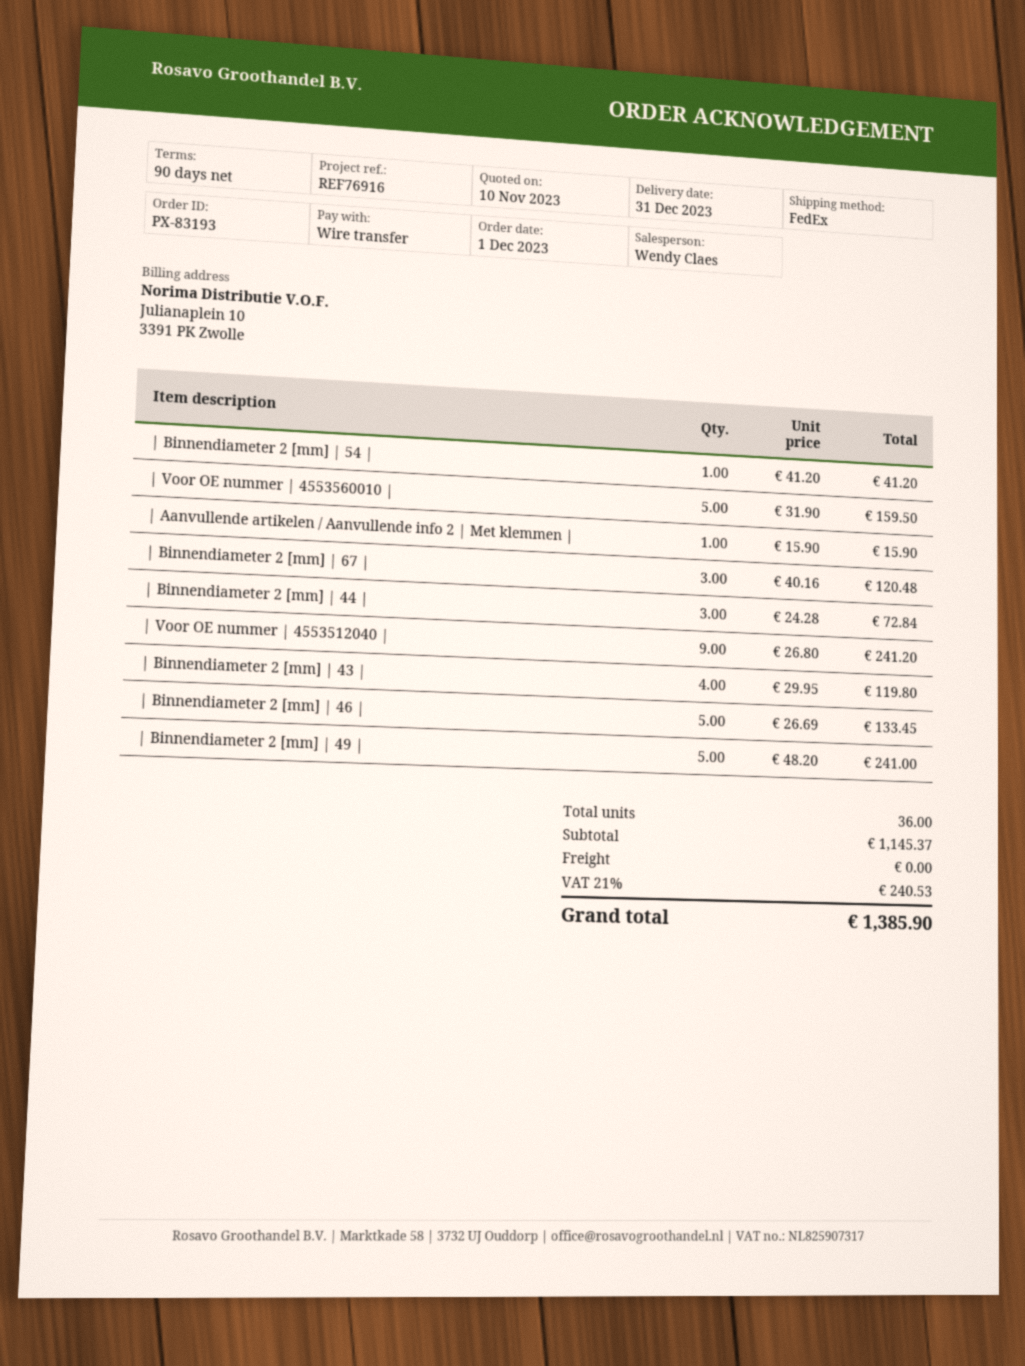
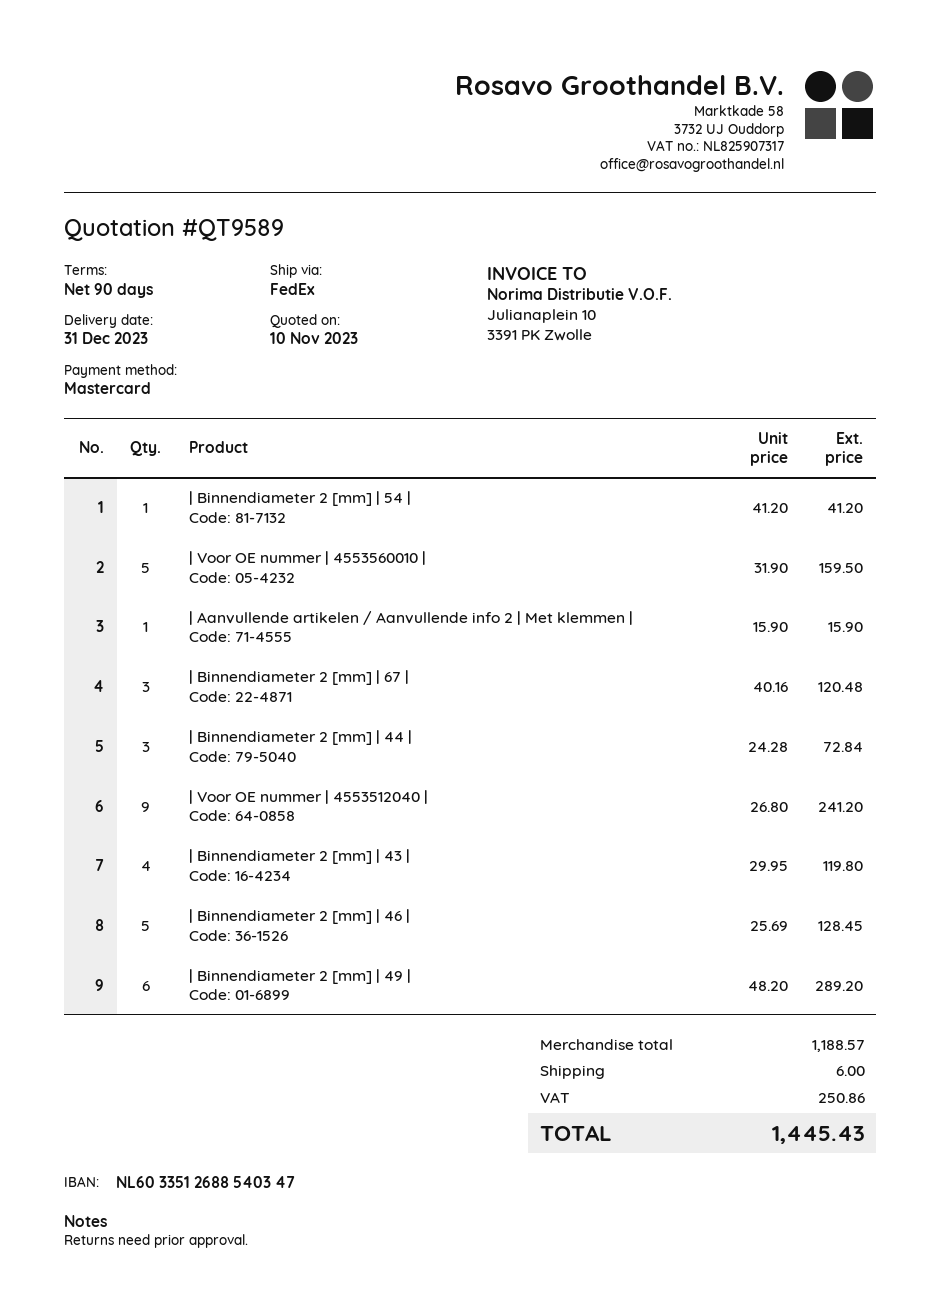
payment method: bank transfer -> Mastercard
| Binnendiameter 2 [mm] | 46 |: 5 x 26.69 = 133.45 -> 5 x 25.69 = 128.45
| Binnendiameter 2 [mm] | 49 |: 5 x 48.20 = 241.00 -> 6 x 48.20 = 289.20
subtotal: 1145.37 -> 1188.57
shipping: 0.00 -> 6.00
tax: 240.53 -> 250.86
total: 1385.90 -> 1445.43

